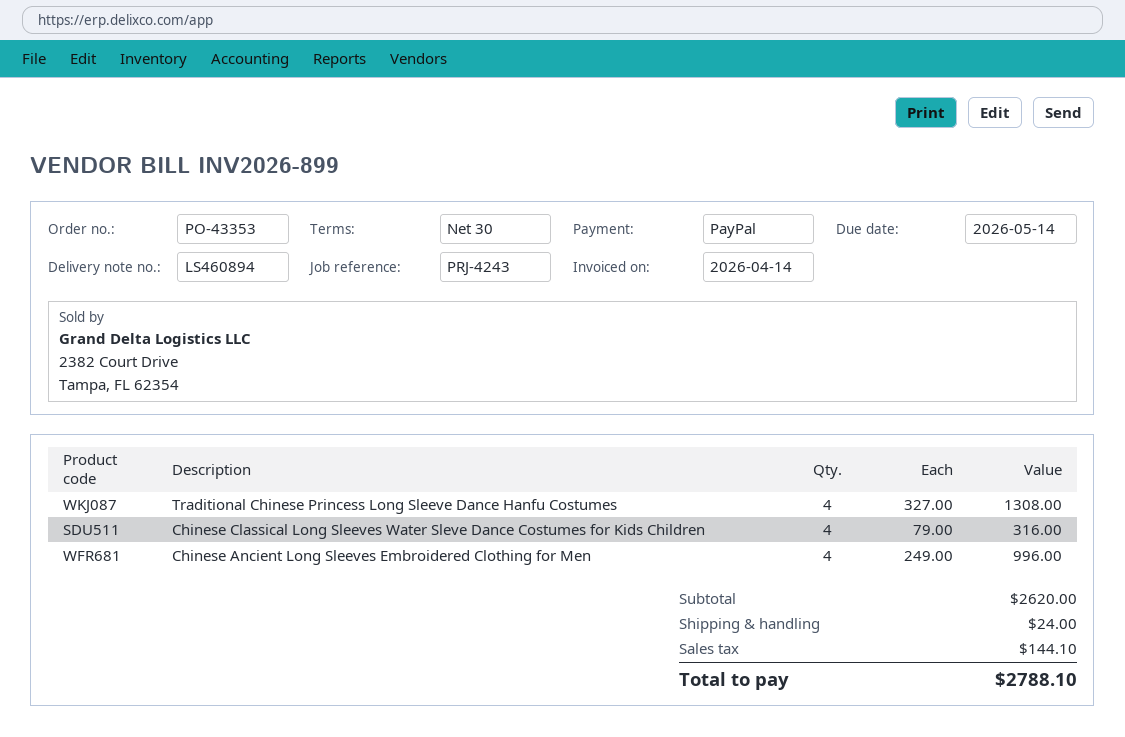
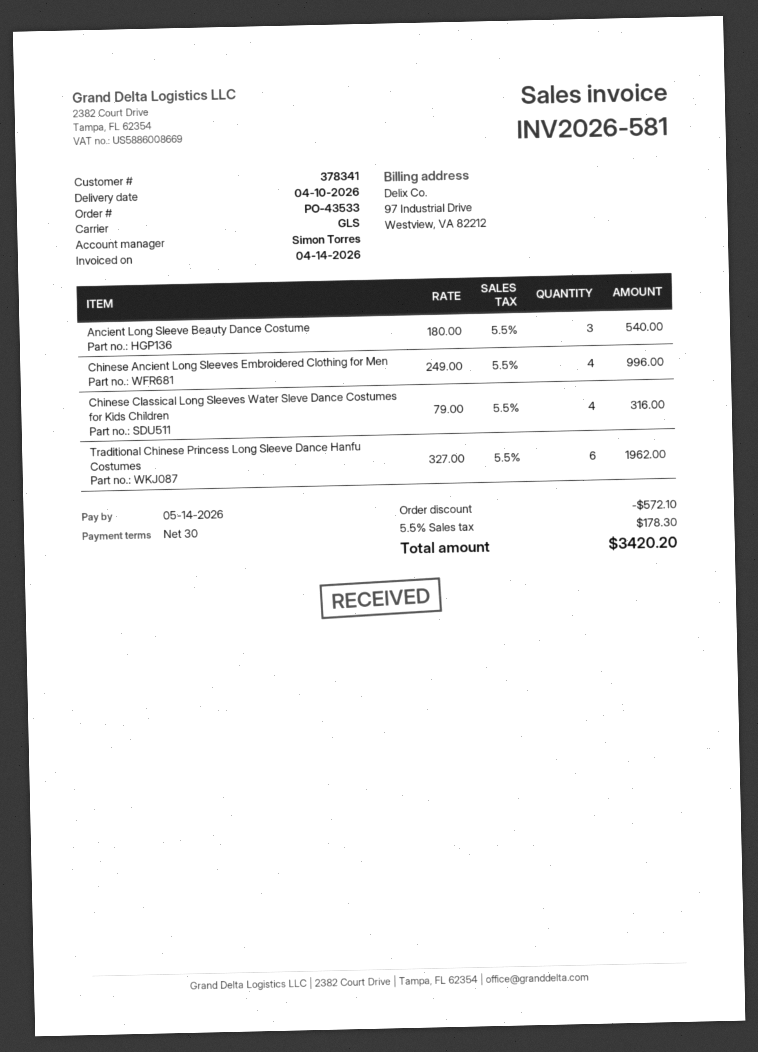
order number: PO-43353 -> PO-43533
invoice number: INV2026-899 -> INV2026-581
Traditional Chinese Princess Long Sleeve Dance Hanfu Costumes: 4 x 327.00 = 1308.00 -> 6 x 327.00 = 1962.00
Ancient Long Sleeve Beauty Dance Costume: none -> 3 x 180.00 = 540.00
discount: none -> 572.10
shipping: 24.00 -> none
tax: 144.10 -> 178.30
total: 2788.10 -> 3420.20

